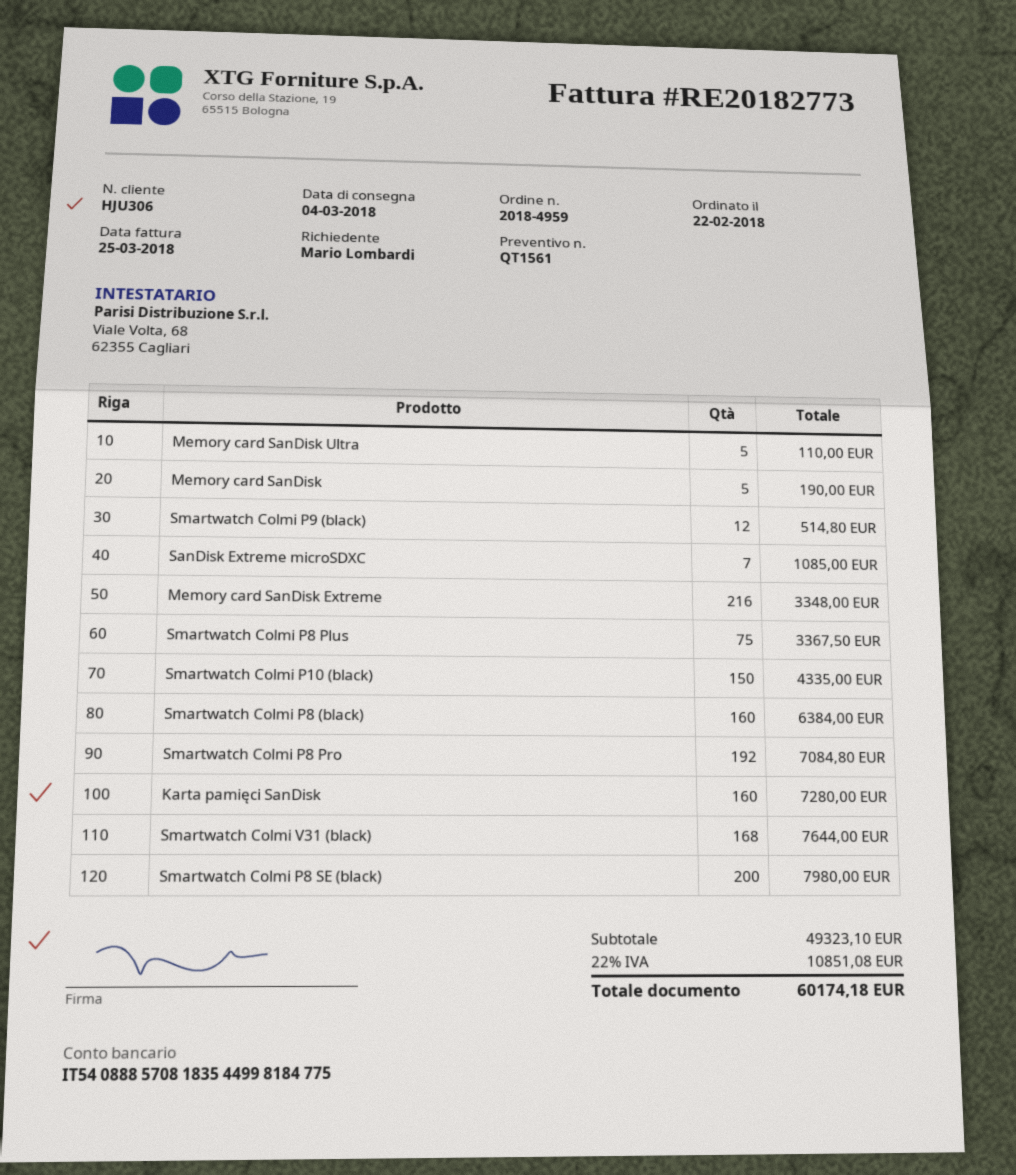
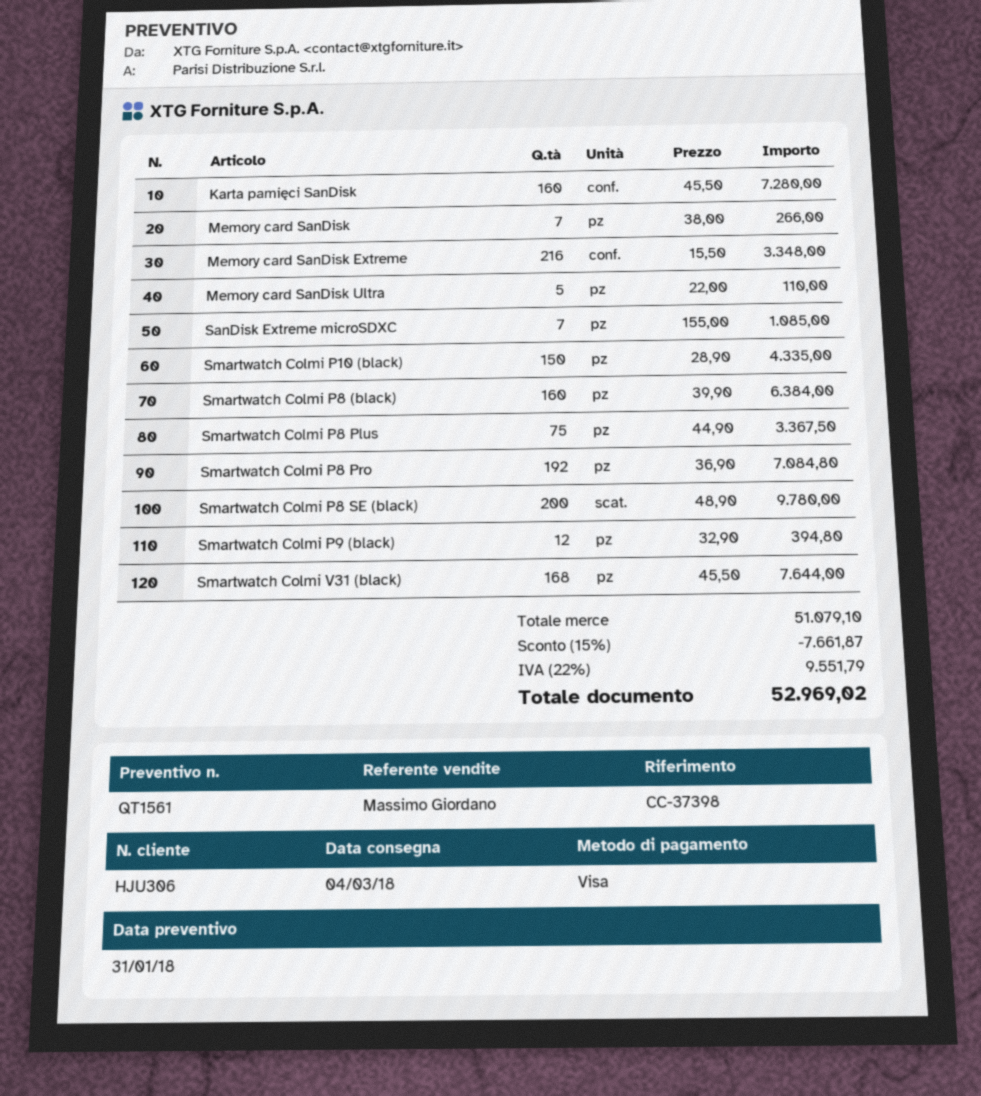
Memory card SanDisk: 5 for 190.00 -> 7 for 266.00
Smartwatch Colmi P9 (black): 12 for 514.80 -> 12 for 394.80
Smartwatch Colmi P8 SE (black): 200 for 7980.00 -> 200 for 9780.00
subtotal: 49323.10 -> 51079.10
discount: none -> 15% = 7661.87
tax: 22% = 10851.08 -> 22% = 9551.79
total: 60174.18 -> 52969.02

